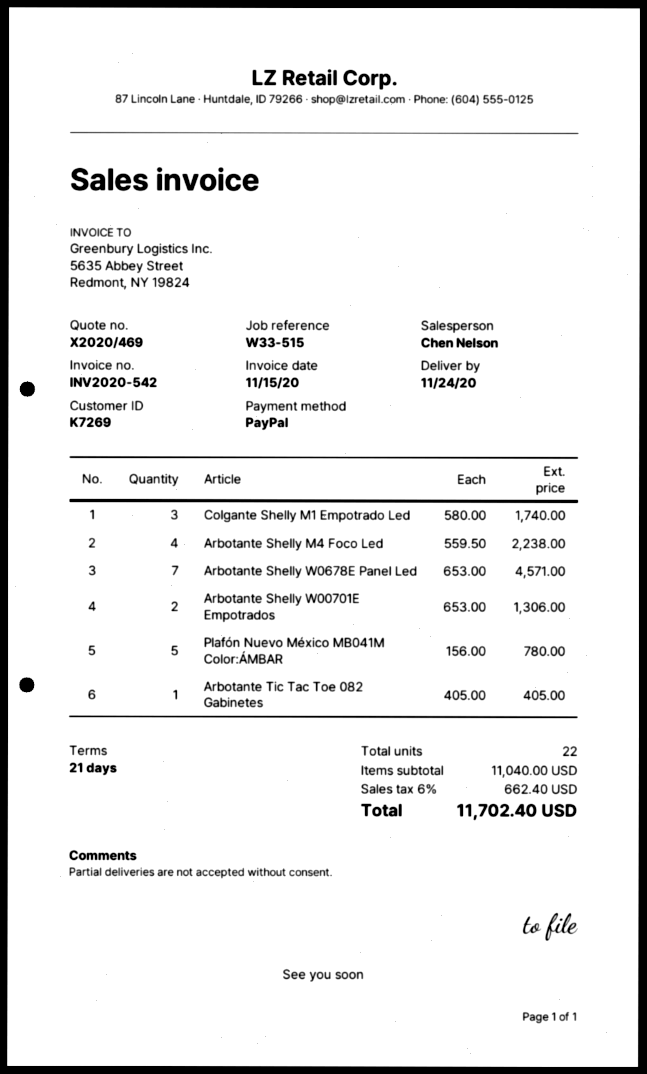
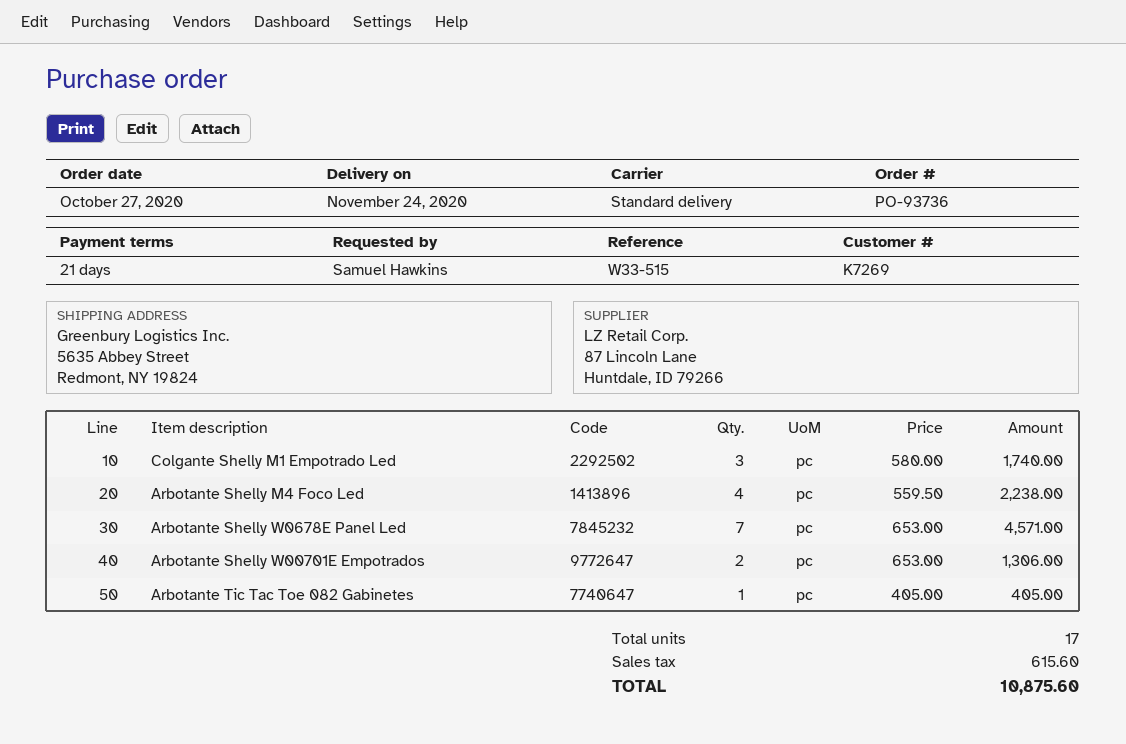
Plafón Nuevo México MB041M Color:ÁMBAR: 5 x 156.00 = 780.00 -> none
total quantity: 22 -> 17
tax: 662.40 -> 615.60
total: 11702.40 -> 10875.60

